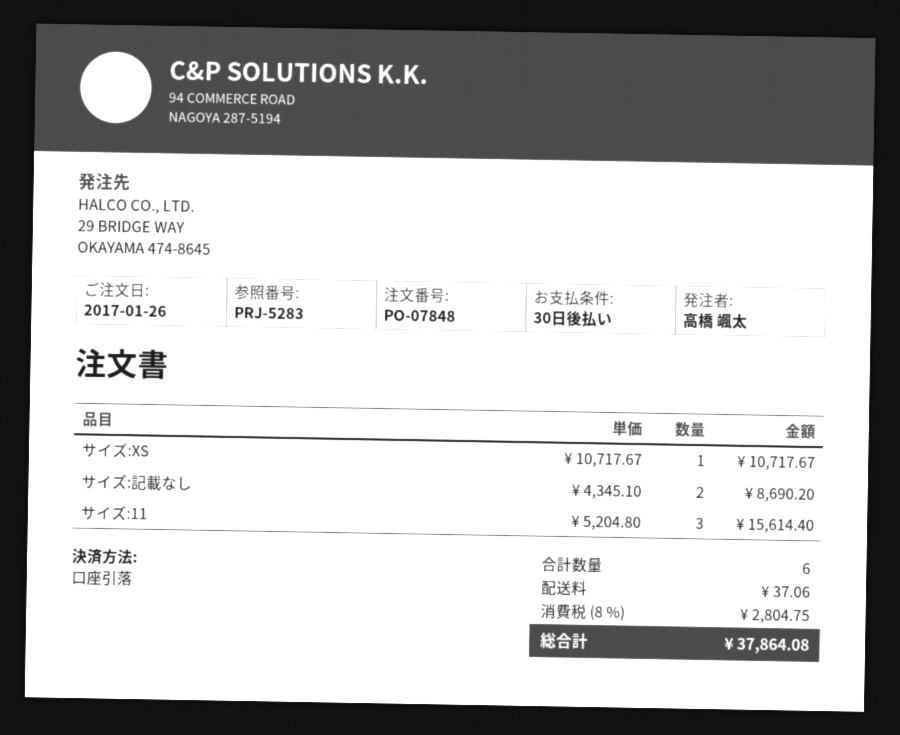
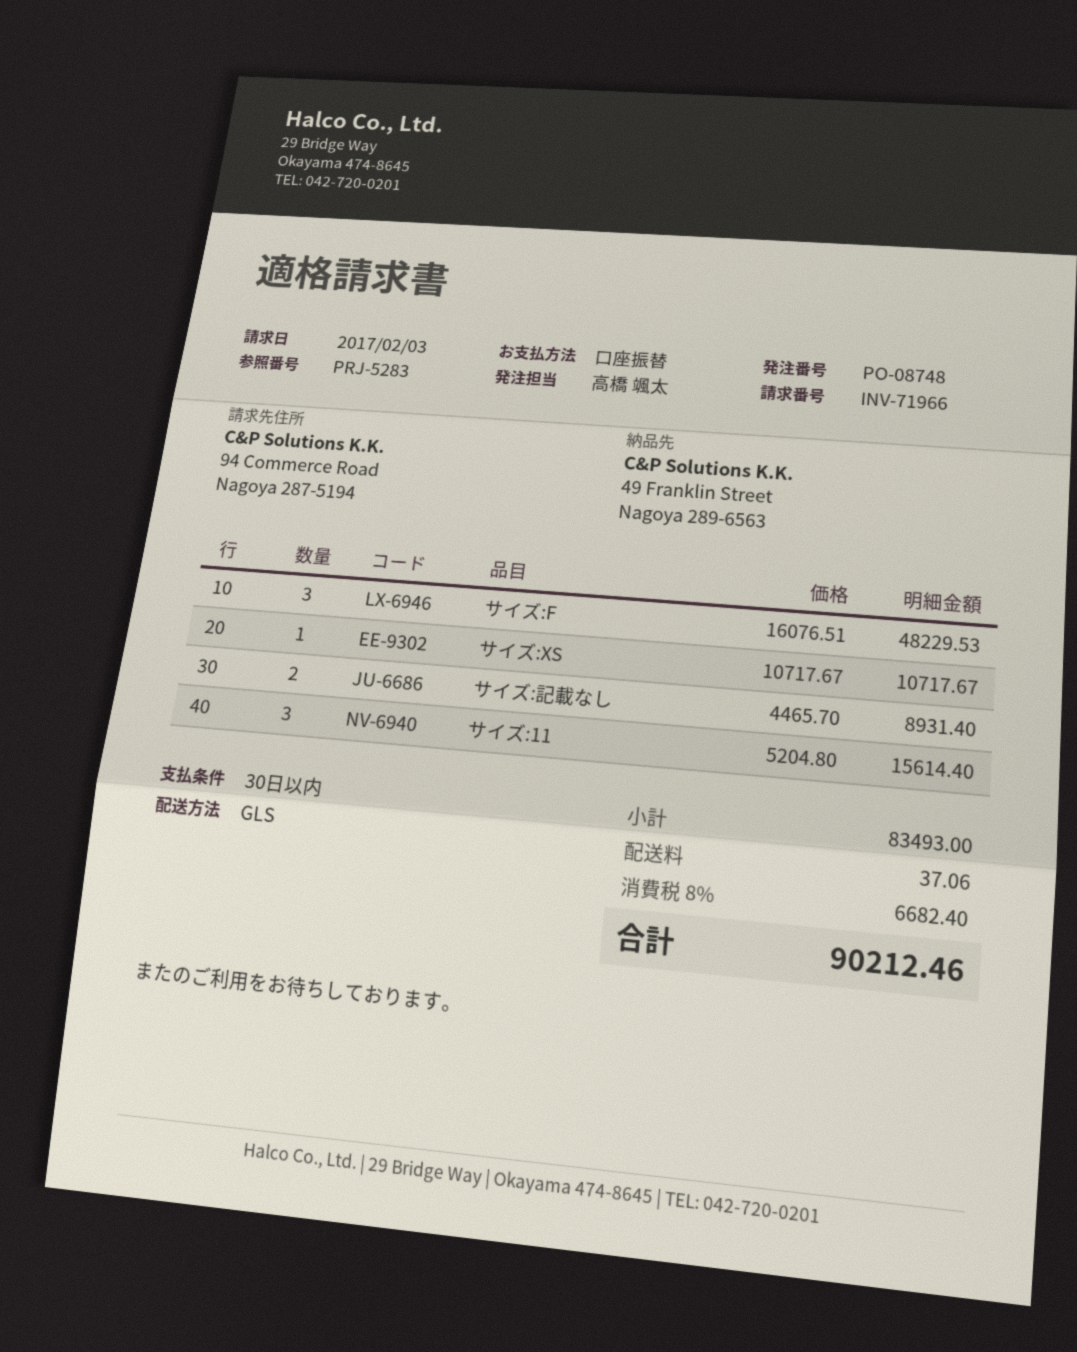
order number: PO-07848 -> PO-08748
サイズ:記載なし: 2 x 4345.10 = 8690.20 -> 2 x 4465.70 = 8931.40
サイズ:F: none -> 3 x 16076.51 = 48229.53
tax: 8% = 2804.75 -> 8% = 6682.40
total: 37864.08 -> 90212.46

